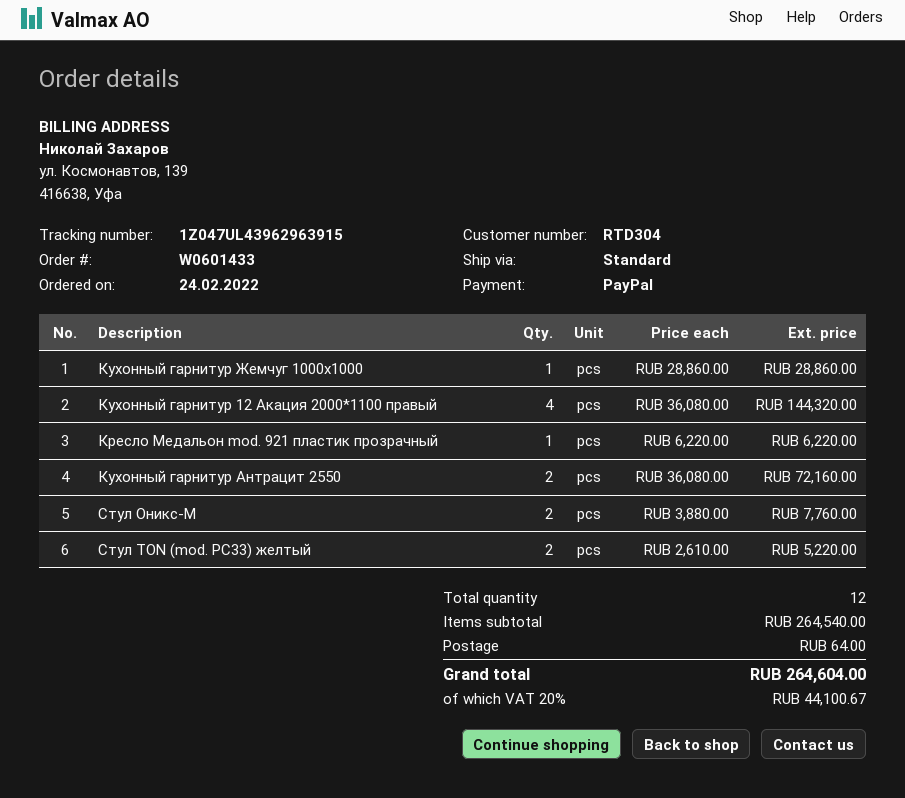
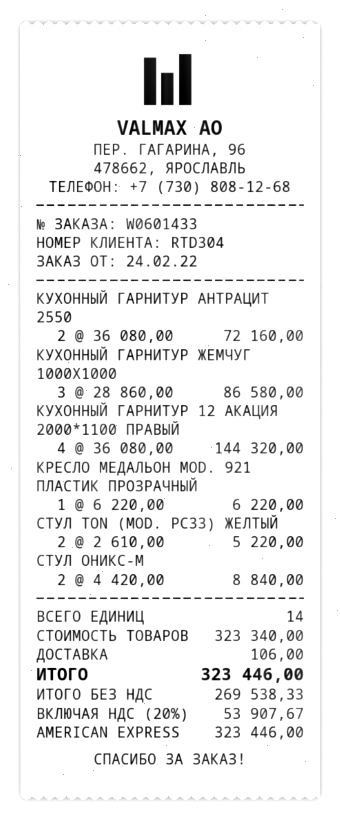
payment method: PayPal -> American Express
Кухонный гарнитур Жемчуг 1000х1000: 1 x 28860.00 = 28860.00 -> 3 x 28860.00 = 86580.00
Стул Оникс-М: 2 x 3880.00 = 7760.00 -> 2 x 4420.00 = 8840.00
total quantity: 12 -> 14
subtotal: 264540.00 -> 323340.00
shipping: 64.00 -> 106.00
tax: 20% = 44100.67 -> 20% = 53907.67
total: 264604.00 -> 323446.00

